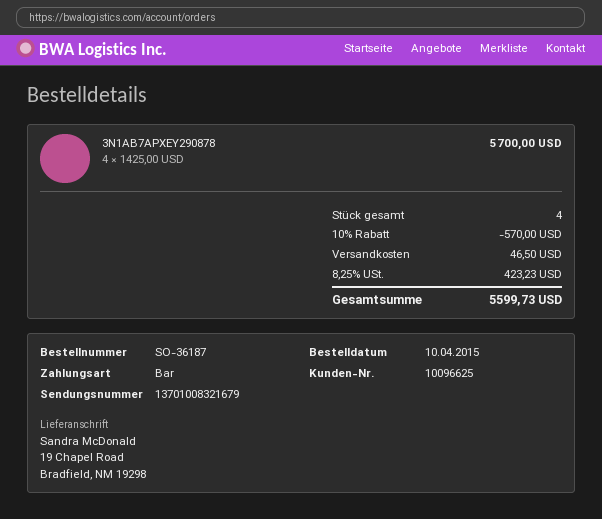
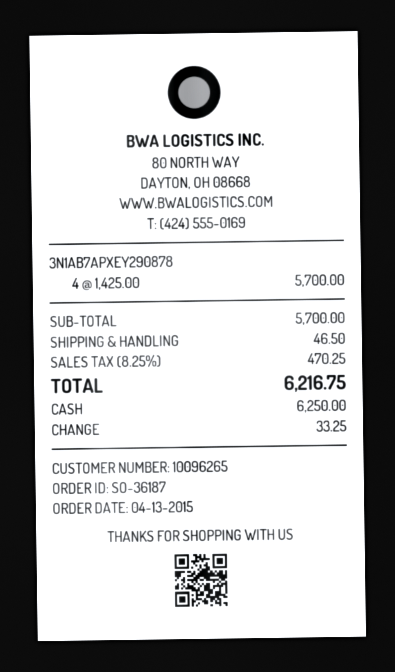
order date: 2015-04-10 -> 2015-04-13
customer number: 10096625 -> 10096265
discount: 10% = 570.00 -> none
tax: 8.25% = 423.23 -> 8.25% = 470.25
total: 5599.73 -> 6216.75

